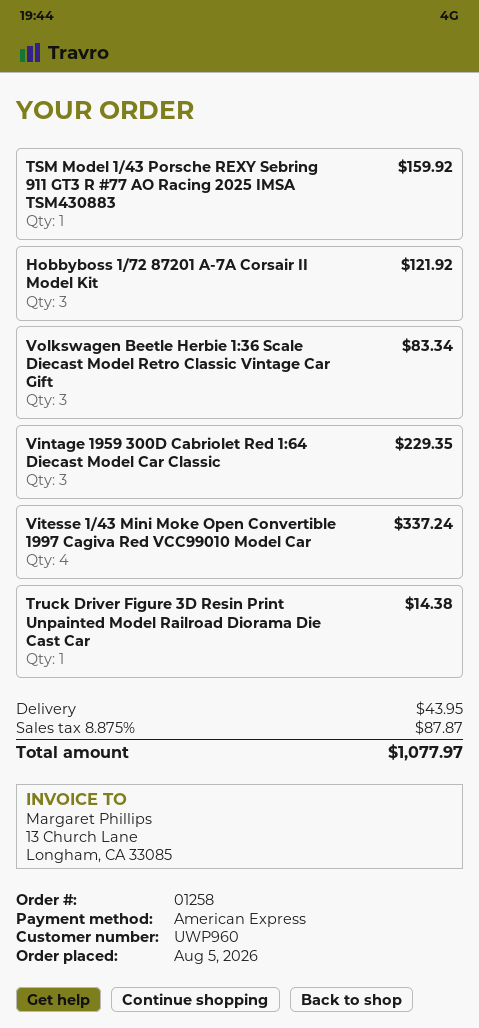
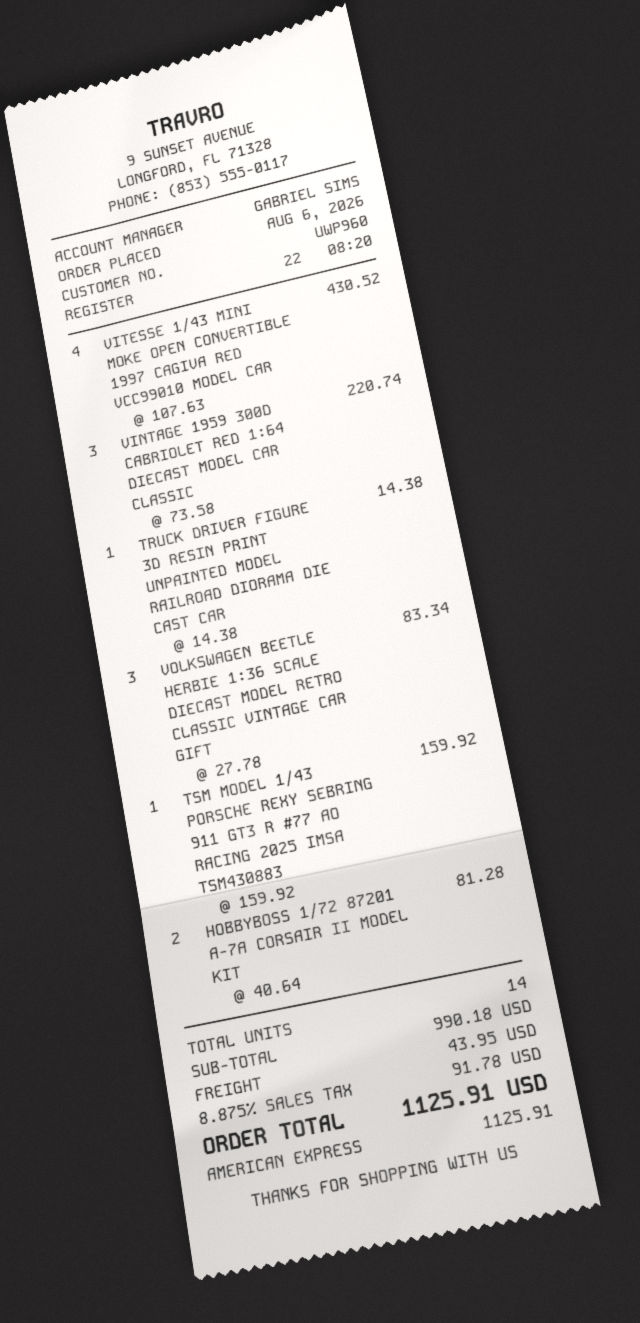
order date: 2026-08-05 -> 2026-08-06
Hobbyboss 1/72 87201 A-7A Corsair II Model Kit: 3 for 121.92 -> 2 for 81.28
Vintage 1959 300D Cabriolet Red 1:64 Diecast Model Car Classic: 3 for 229.35 -> 3 for 220.74
Vitesse 1/43 Mini Moke Open Convertible 1997 Cagiva Red VCC99010 Model Car: 4 for 337.24 -> 4 for 430.52
tax: 8.875% = 87.87 -> 8.875% = 91.78
total: 1077.97 -> 1125.91

